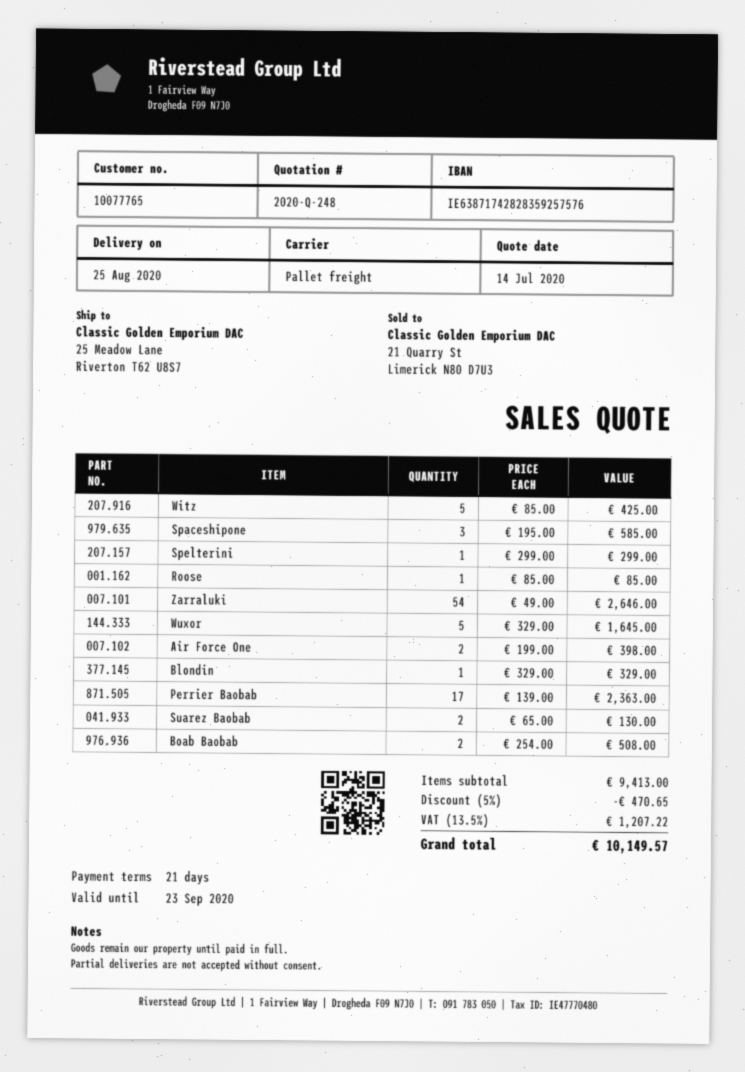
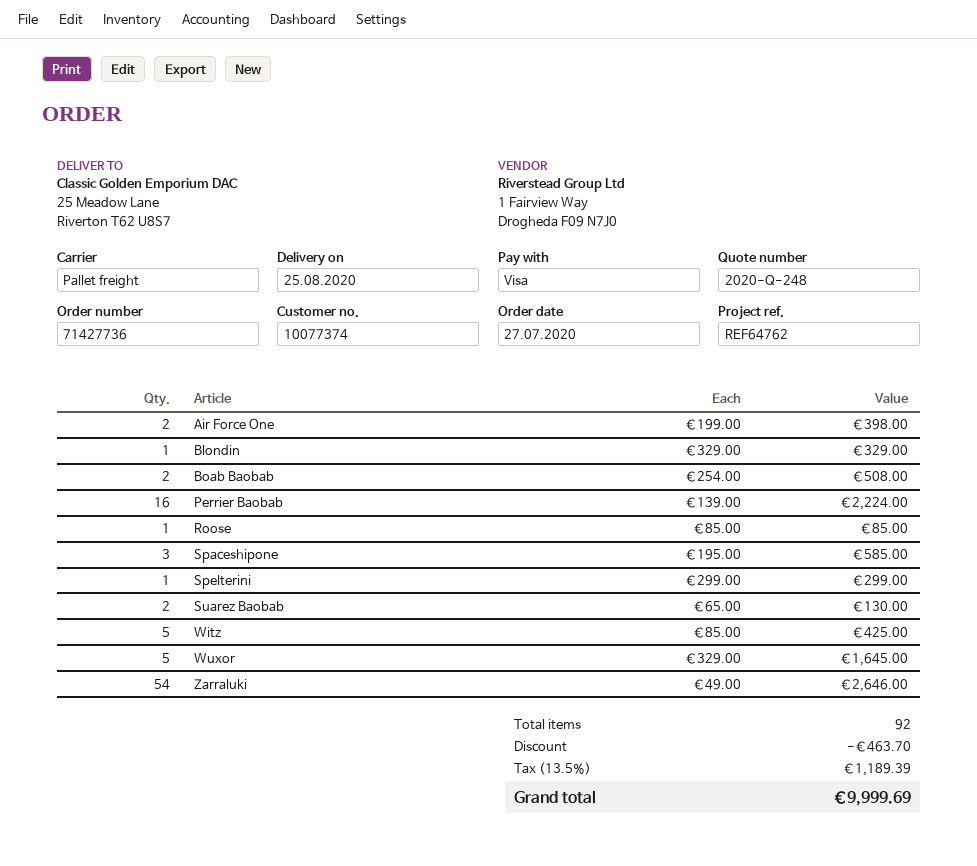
customer number: 10077765 -> 10077374
Perrier Baobab: 17 x 139.00 = 2363.00 -> 16 x 139.00 = 2224.00
discount: 470.65 -> 463.70
tax: 13.5% = 1207.22 -> 13.5% = 1189.39
total: 10149.57 -> 9999.69

